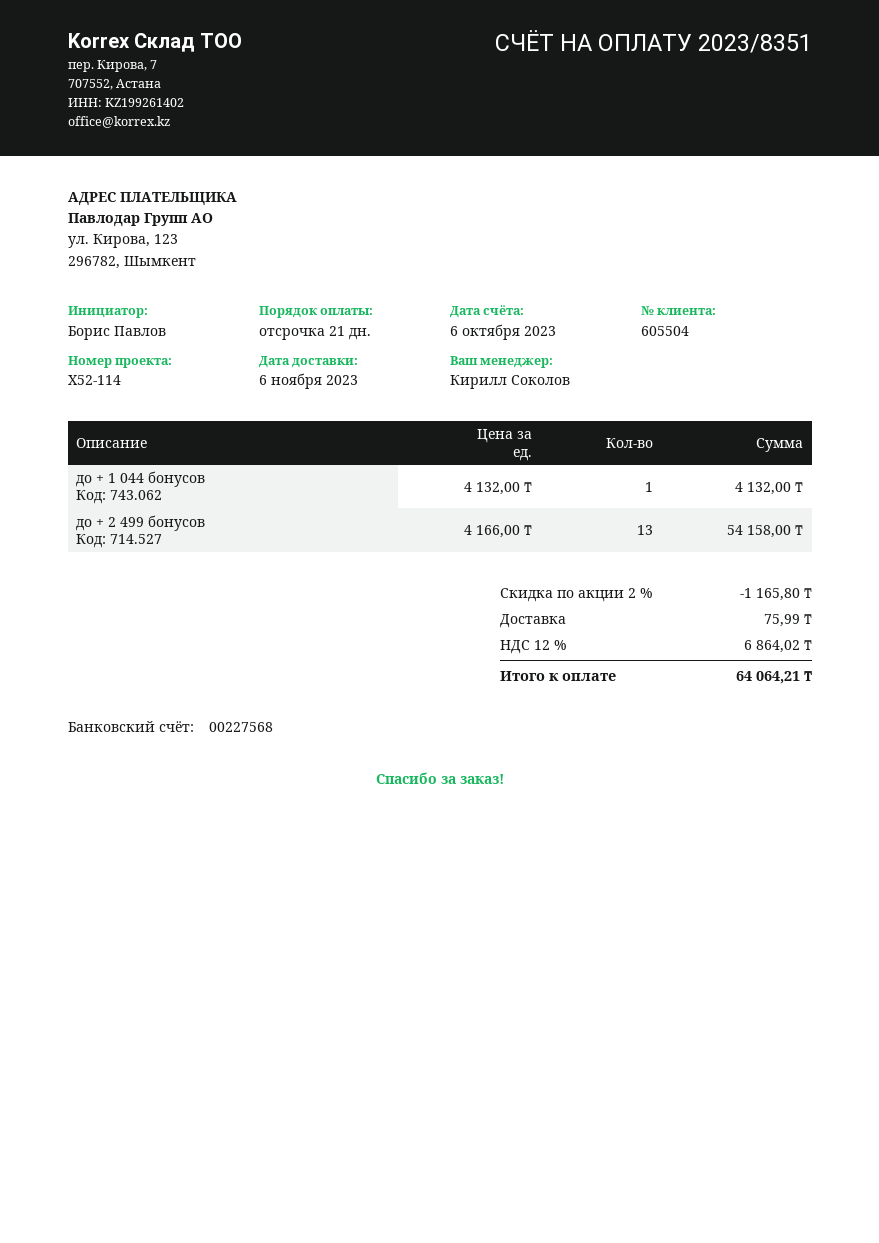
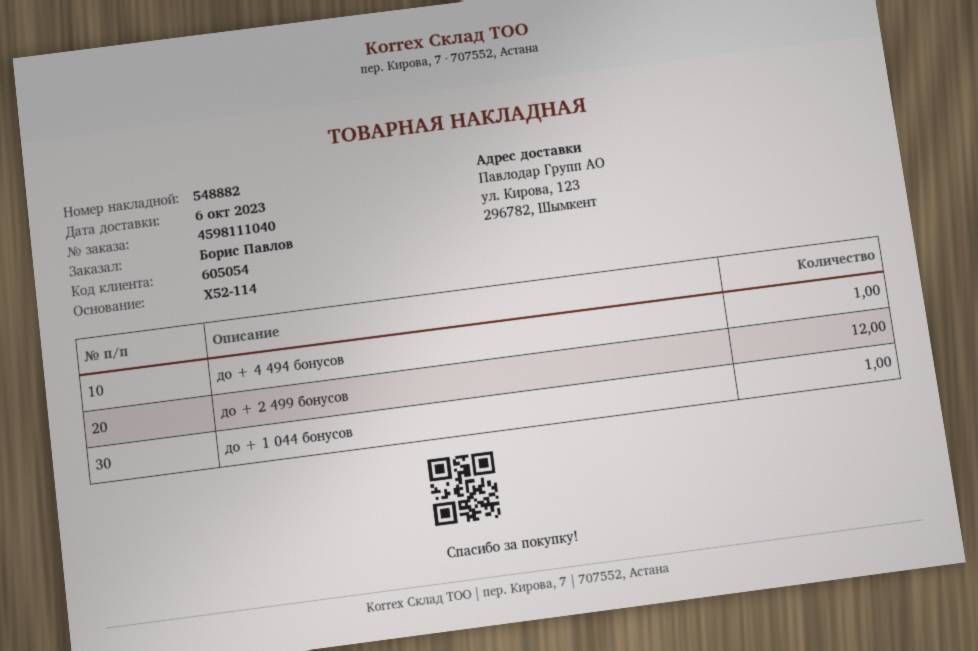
delivery date: 2023-11-06 -> 2023-10-06
customer number: 605504 -> 605054
до + 2 499 бонусов: 13 -> 12
до + 4 494 бонусов: none -> 1

